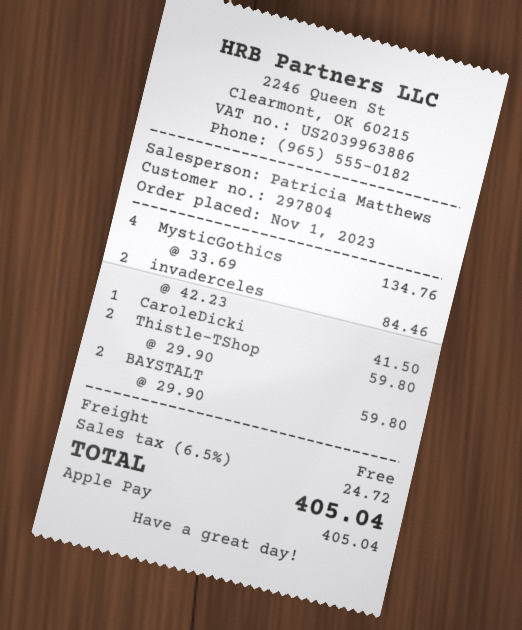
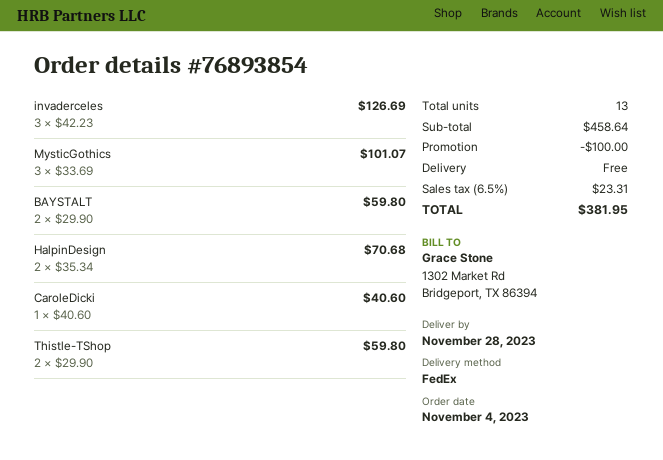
order date: 2023-11-01 -> 2023-11-04
MysticGothics: 4 x 33.69 = 134.76 -> 3 x 33.69 = 101.07
invaderceles: 2 x 42.23 = 84.46 -> 3 x 42.23 = 126.69
CaroleDicki: 1 x 41.50 = 41.50 -> 1 x 40.60 = 40.60
HalpinDesign: none -> 2 x 35.34 = 70.68
discount: none -> 100.00
tax: 6.5% = 24.72 -> 6.5% = 23.31
total: 405.04 -> 381.95

